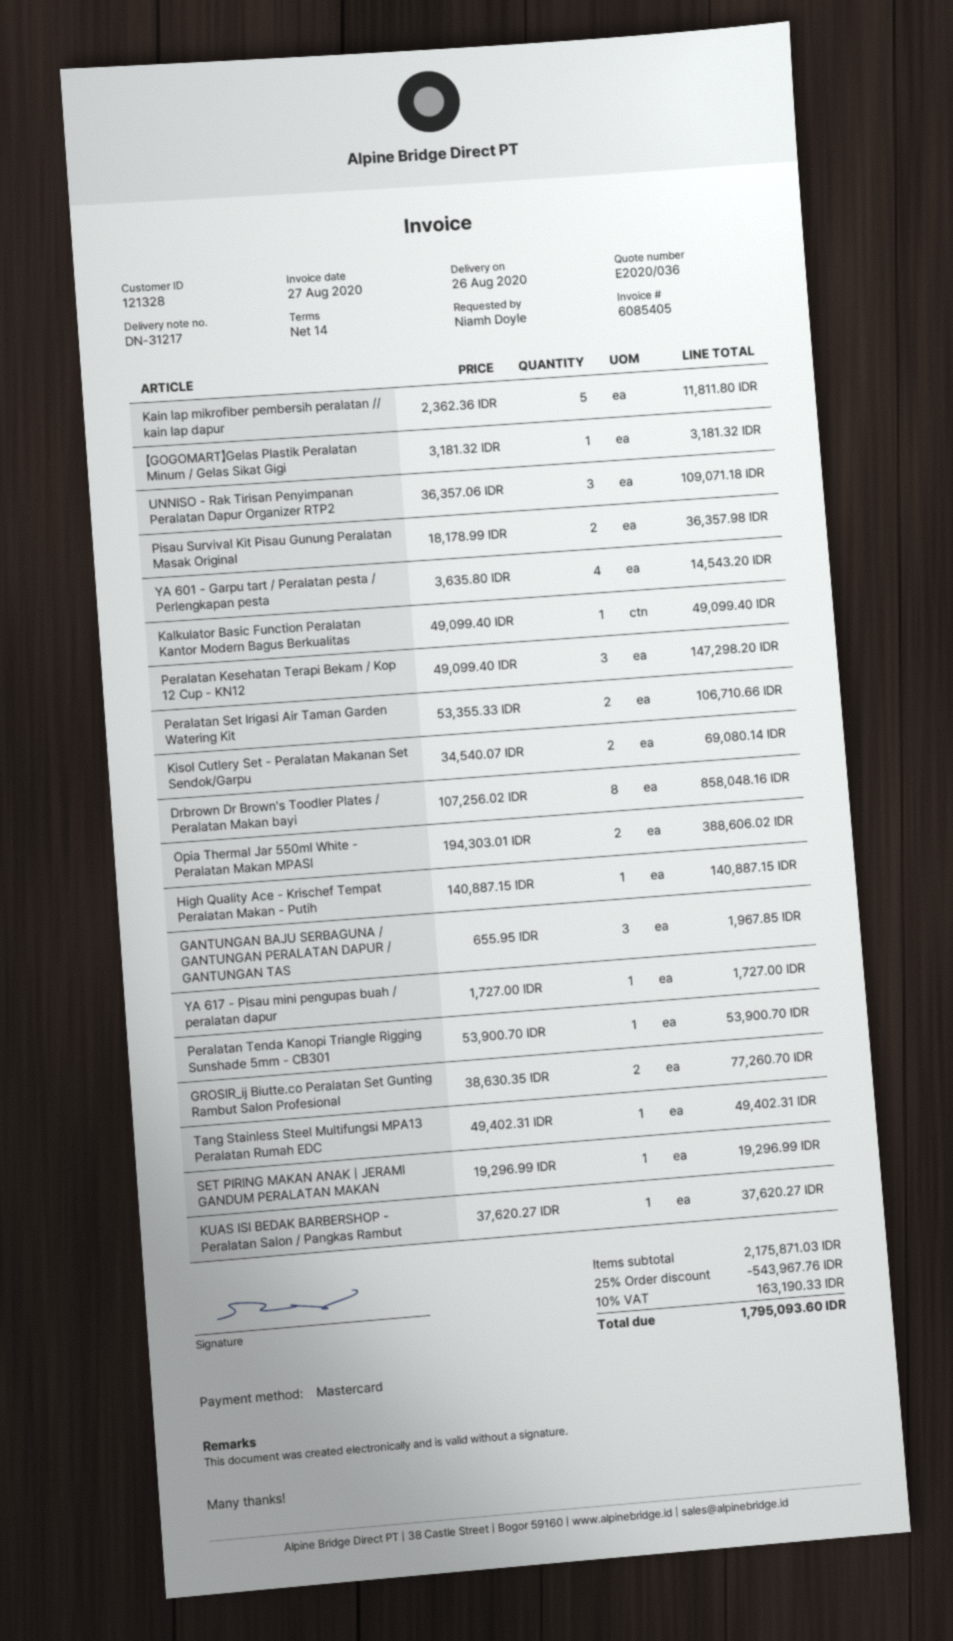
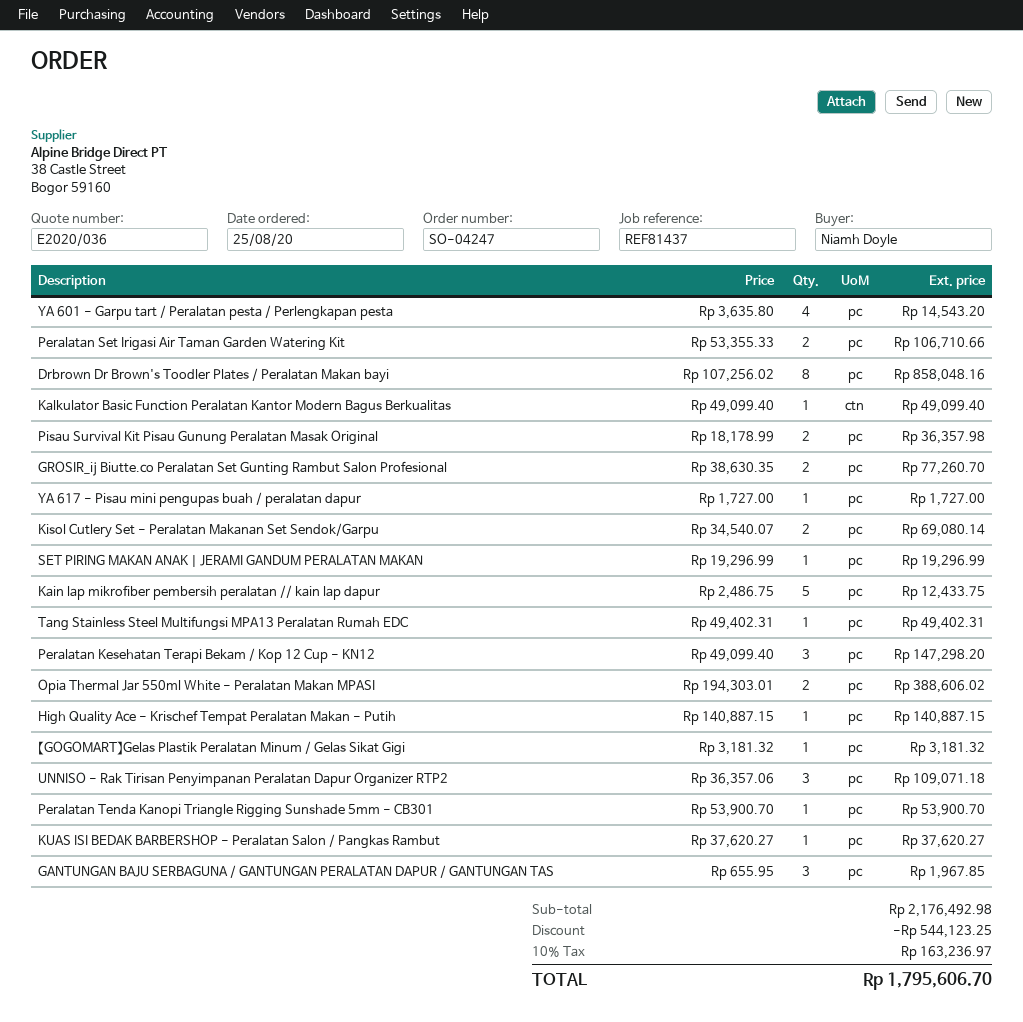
Kain lap mikrofiber pembersih peralatan // kain lap dapur: 5 x 2362.36 = 11811.80 -> 5 x 2486.75 = 12433.75
subtotal: 2175871.03 -> 2176492.98
discount: 543967.76 -> 544123.25
tax: 10% = 163190.33 -> 10% = 163236.97
total: 1795093.60 -> 1795606.70

